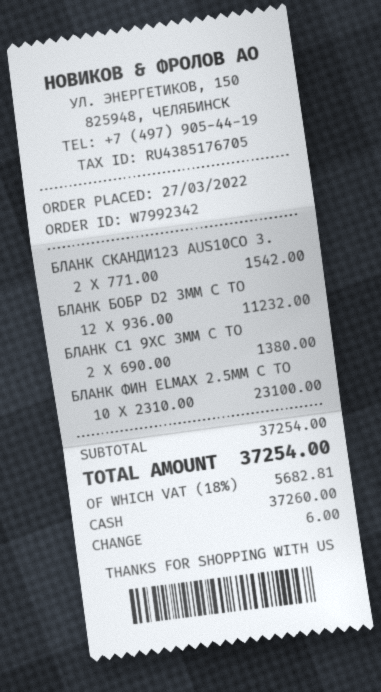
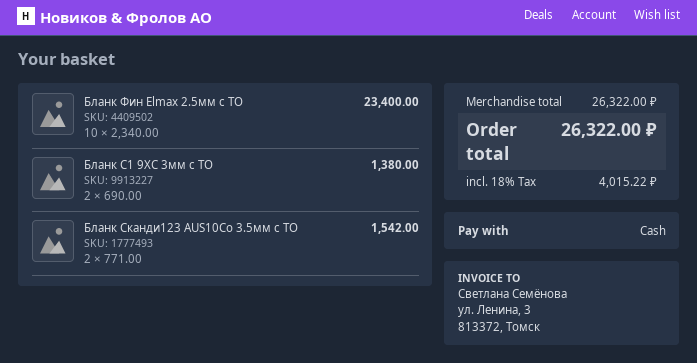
БЛАНК БОБР D2 3ММ С ТО: 12 x 936.00 = 11232.00 -> none
БЛАНК ФИН ELMAX 2.5ММ С ТО: 10 x 2310.00 = 23100.00 -> 10 x 2340.00 = 23400.00
subtotal: 37254.00 -> 26322.00
tax: 18% = 5682.81 -> 18% = 4015.22
total: 37254.00 -> 26322.00

